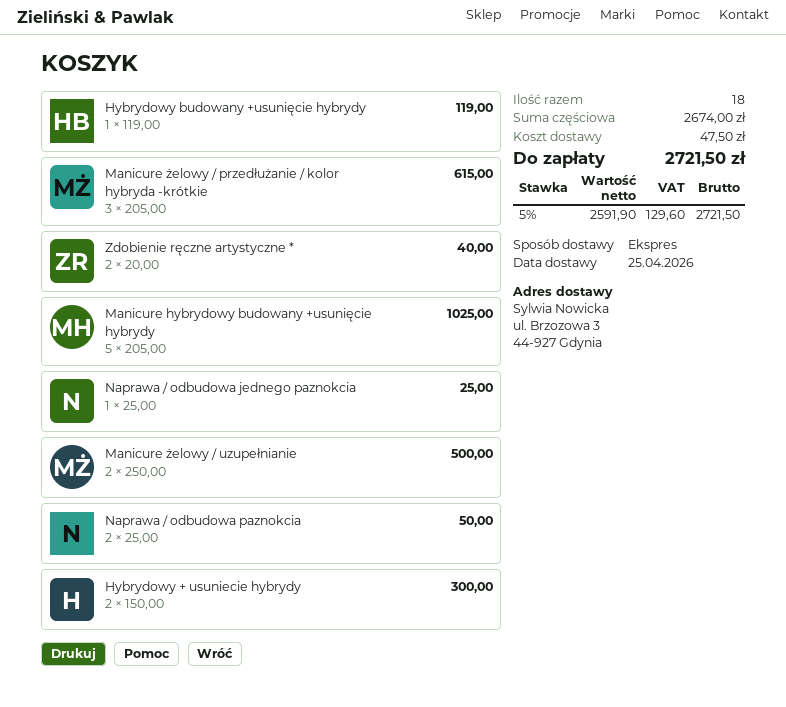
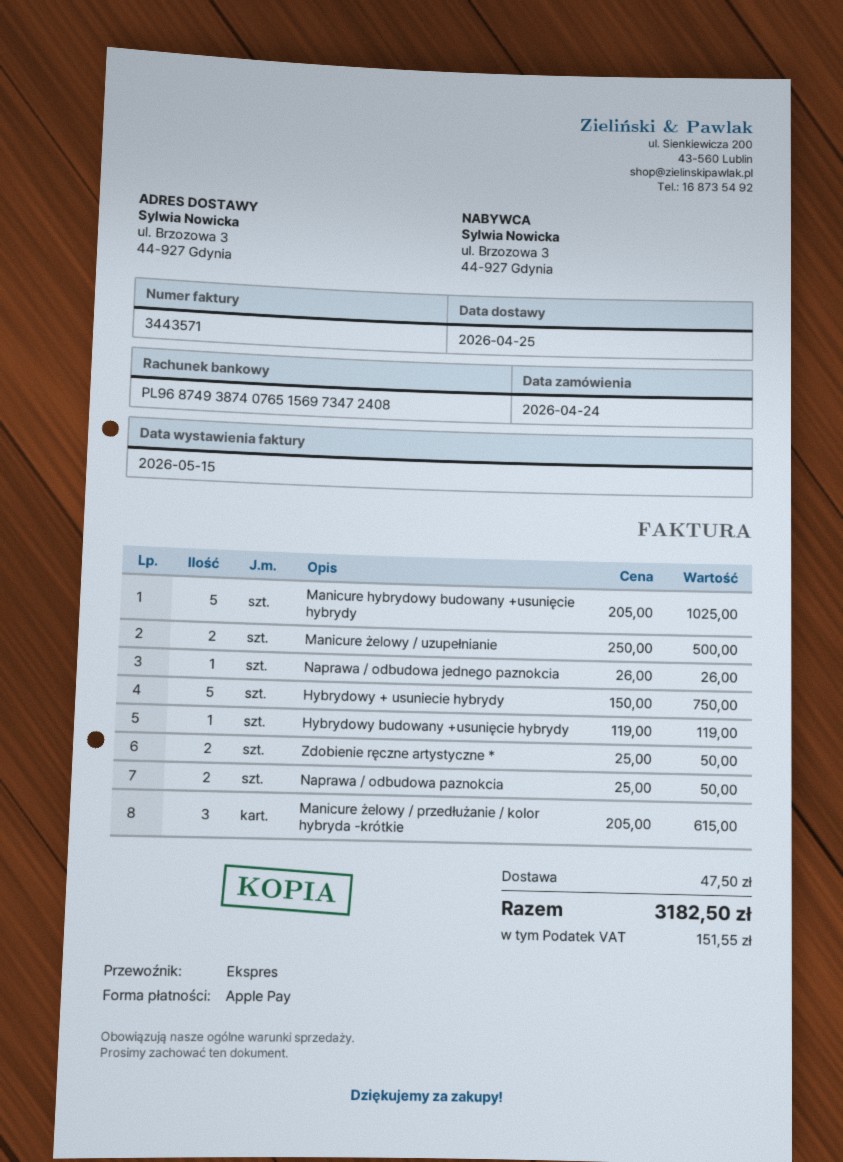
Zdobienie ręczne artystyczne *: 2 x 20.00 = 40.00 -> 2 x 25.00 = 50.00
Naprawa / odbudowa jednego paznokcia: 1 x 25.00 = 25.00 -> 1 x 26.00 = 26.00
Hybrydowy + usuniecie hybrydy: 2 x 150.00 = 300.00 -> 5 x 150.00 = 750.00
tax: 129.60 -> 151.55
total: 2721.50 -> 3182.50

